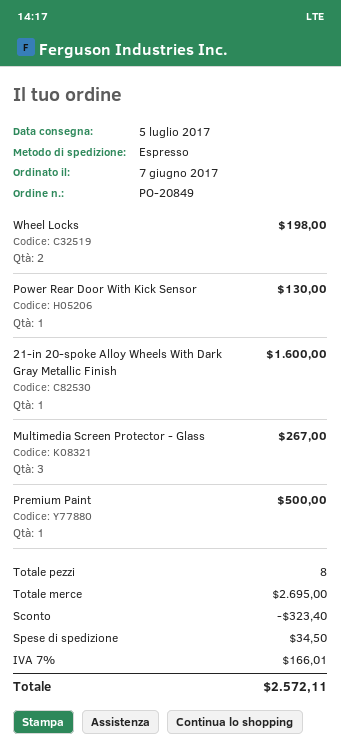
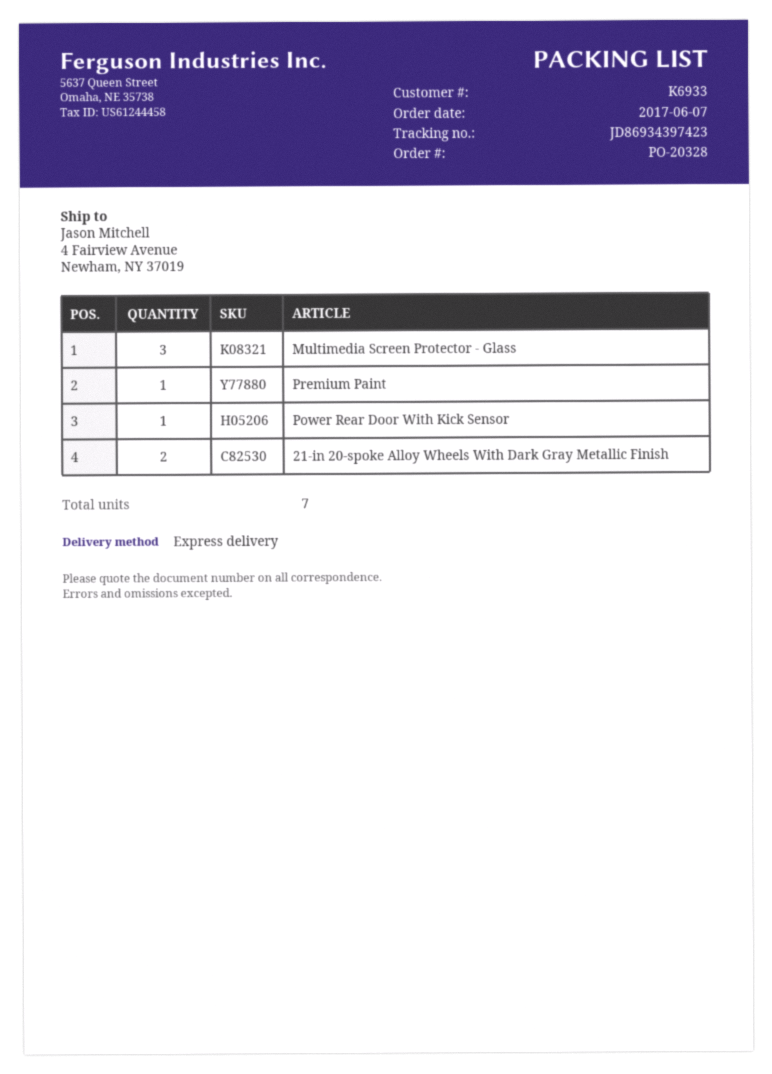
order number: PO-20849 -> PO-20328
Wheel Locks: 2 -> none
21-in 20-spoke Alloy Wheels With Dark Gray Metallic Finish: 1 -> 2
total quantity: 8 -> 7

